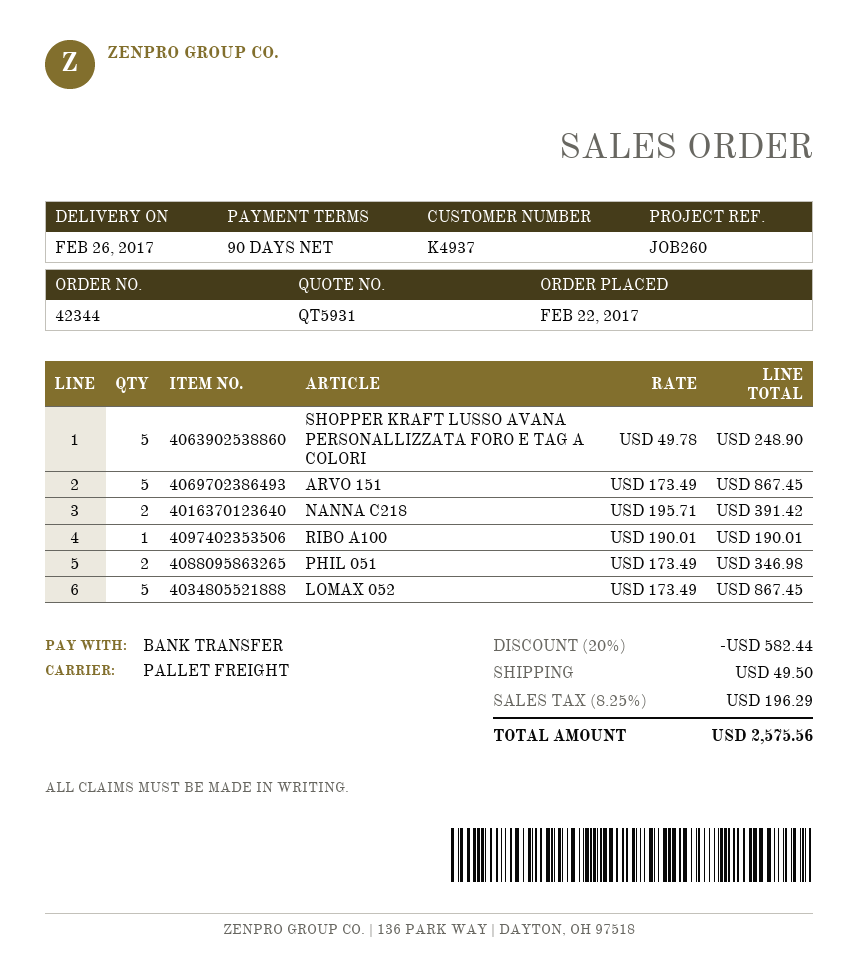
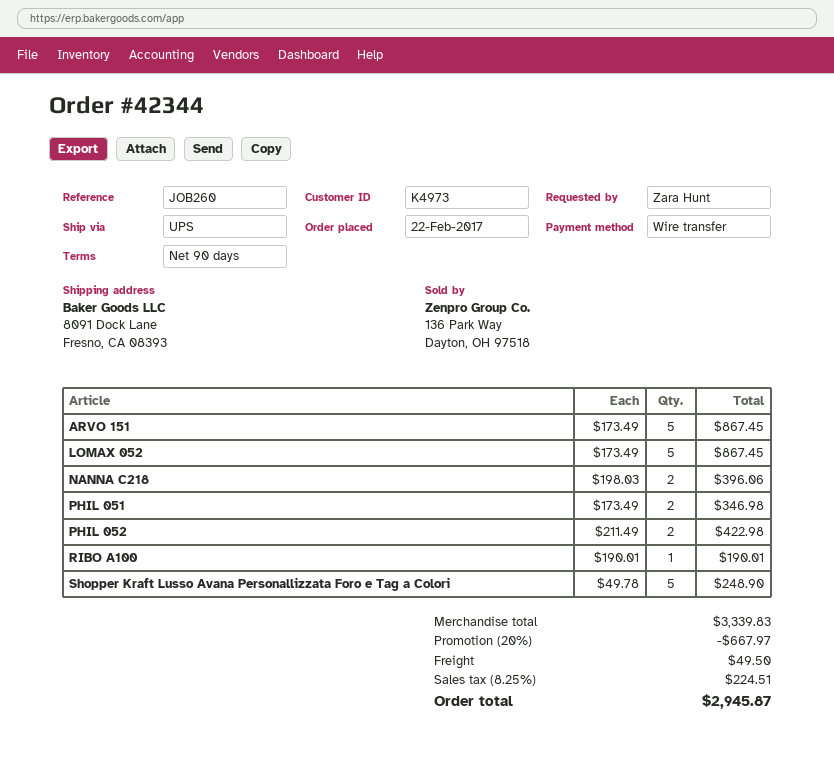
customer number: K4937 -> K4973
shipping method: pallet freight -> UPS
NANNA C218: 2 x 195.71 = 391.42 -> 2 x 198.03 = 396.06
PHIL 052: none -> 2 x 211.49 = 422.98
discount: 20% = 582.44 -> 20% = 667.97
tax: 8.25% = 196.29 -> 8.25% = 224.51
total: 2575.56 -> 2945.87

